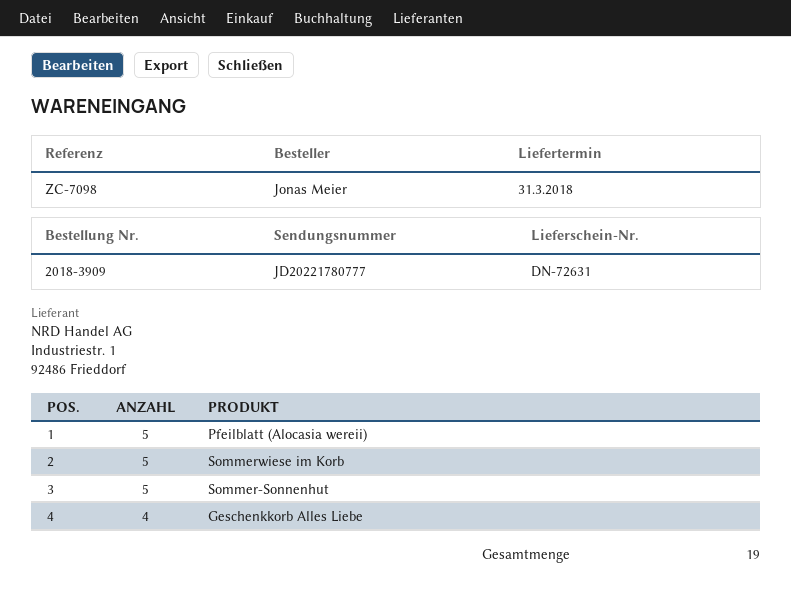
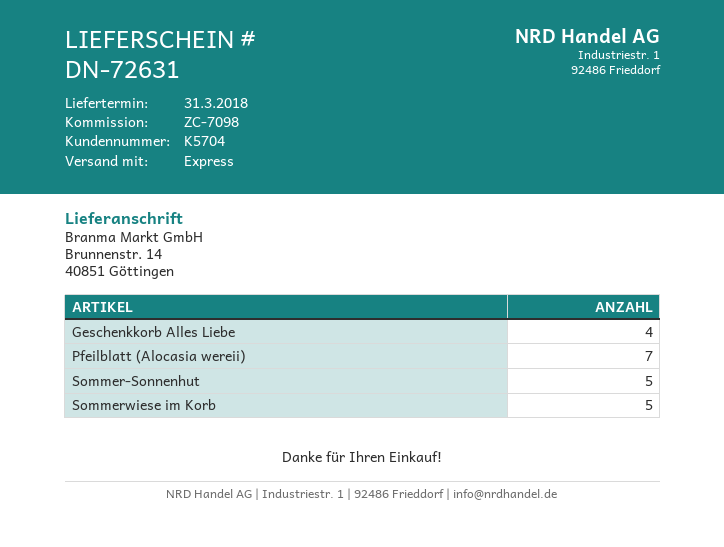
Pfeilblatt (Alocasia wereii): 5 -> 7

